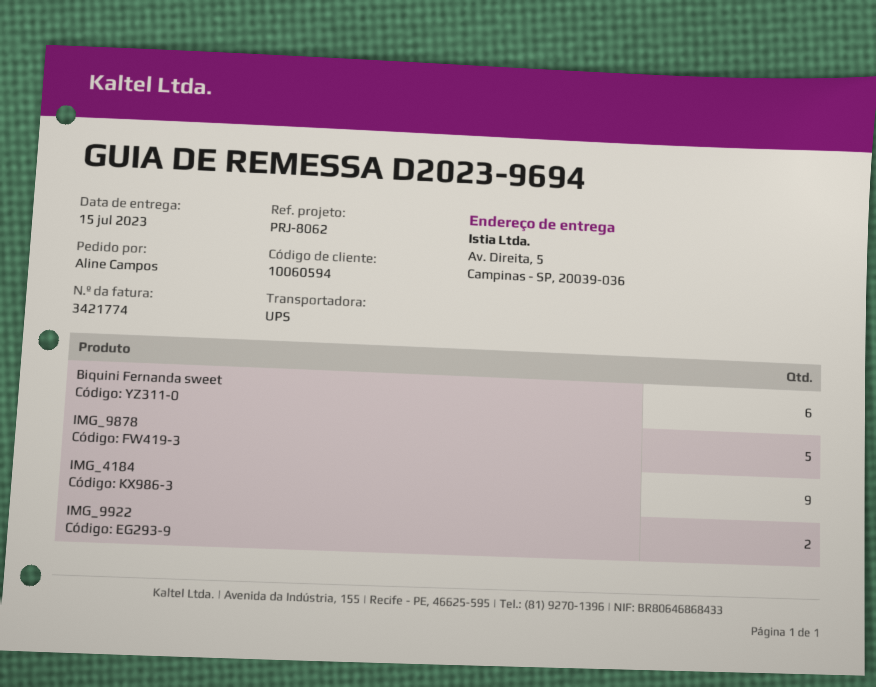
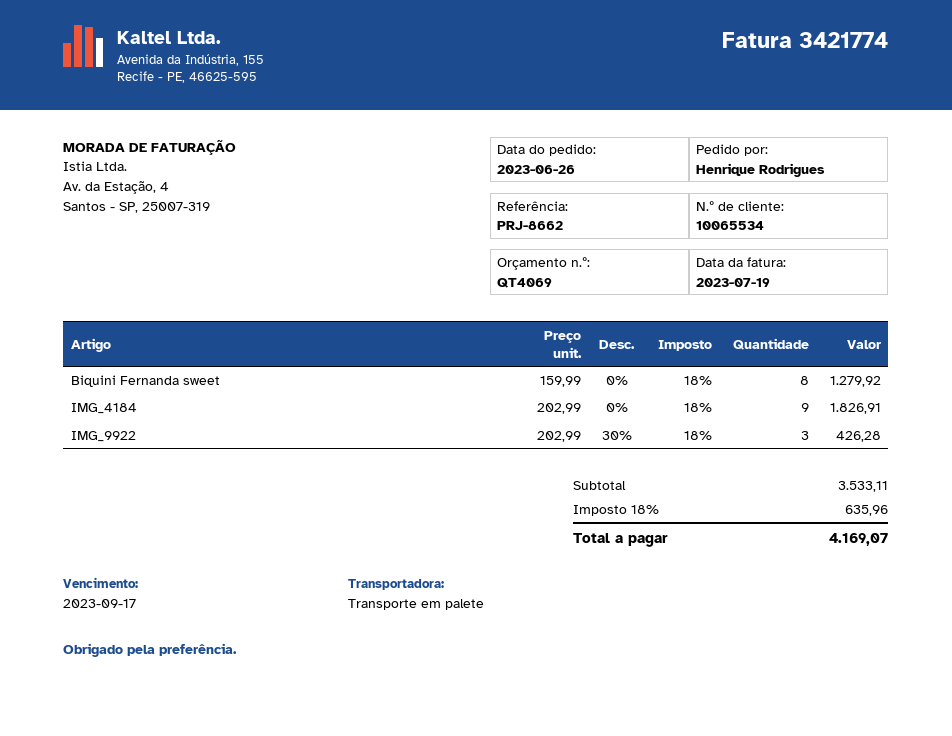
customer number: 10060594 -> 10065534
reference: PRJ-8062 -> PRJ-8662
ordered by: Aline Campos -> Henrique Rodrigues
shipping method: UPS -> pallet freight
Biquini Fernanda sweet: 6 -> 8
IMG_9878: 5 -> none
IMG_9922: 2 -> 3

